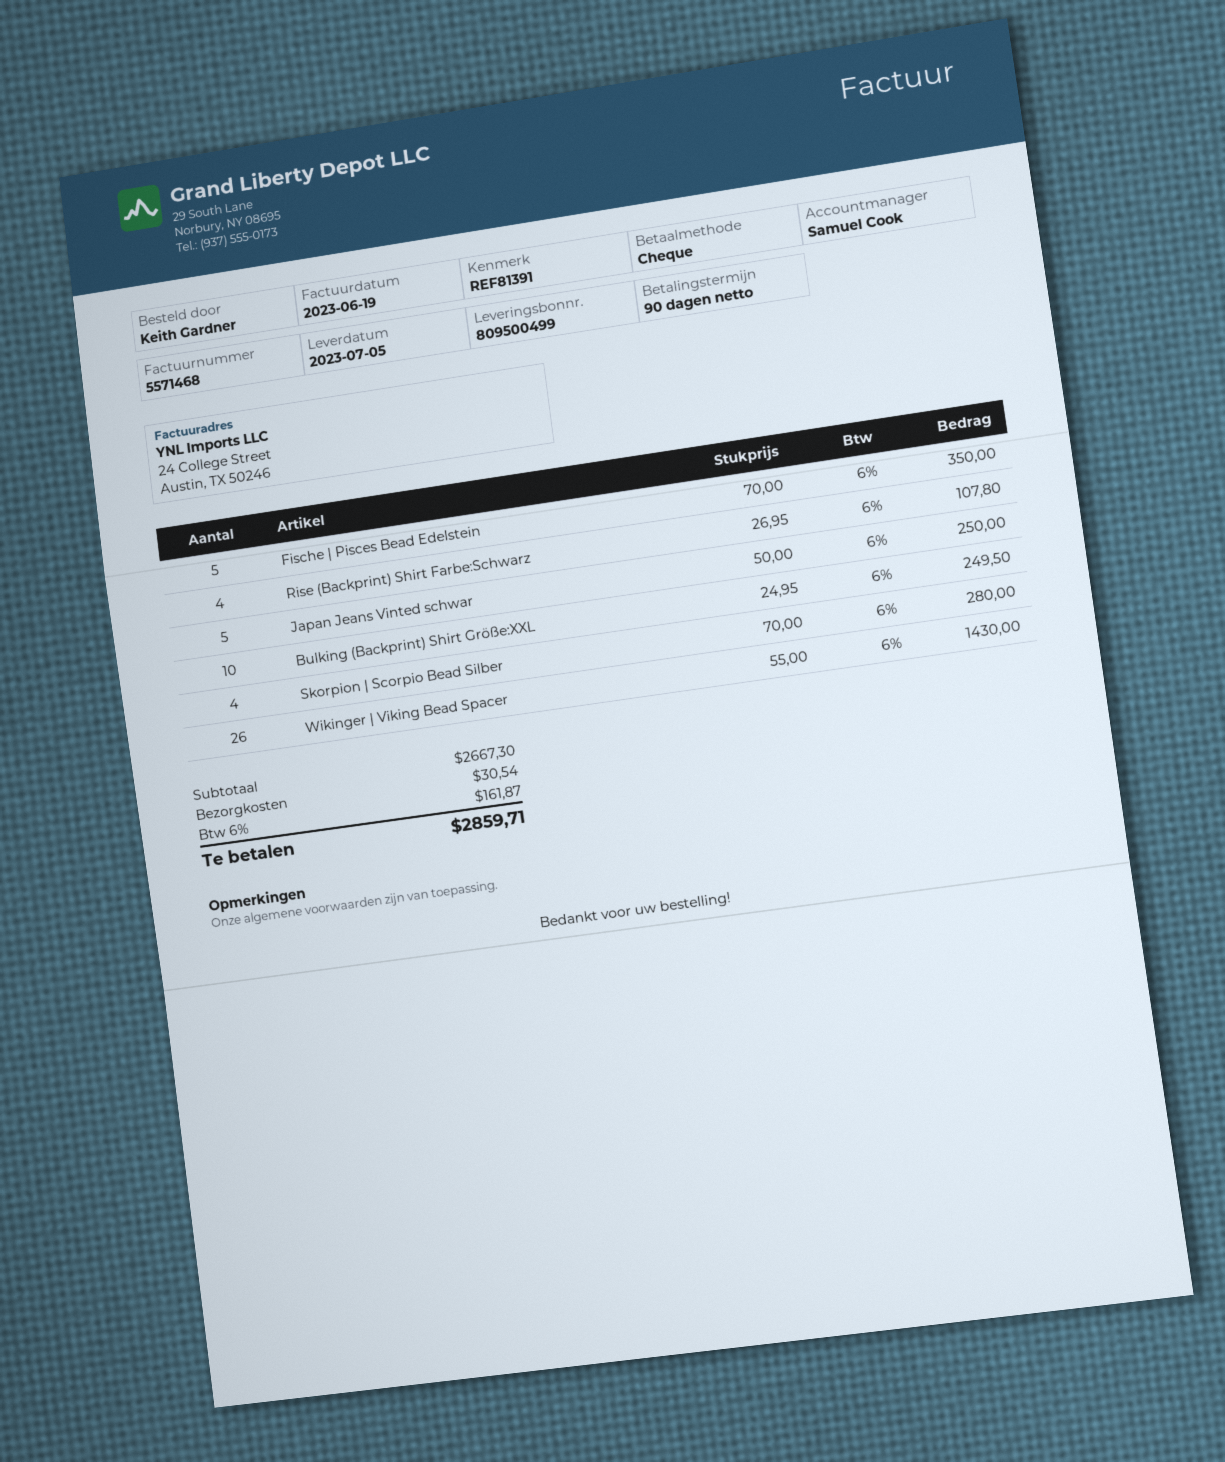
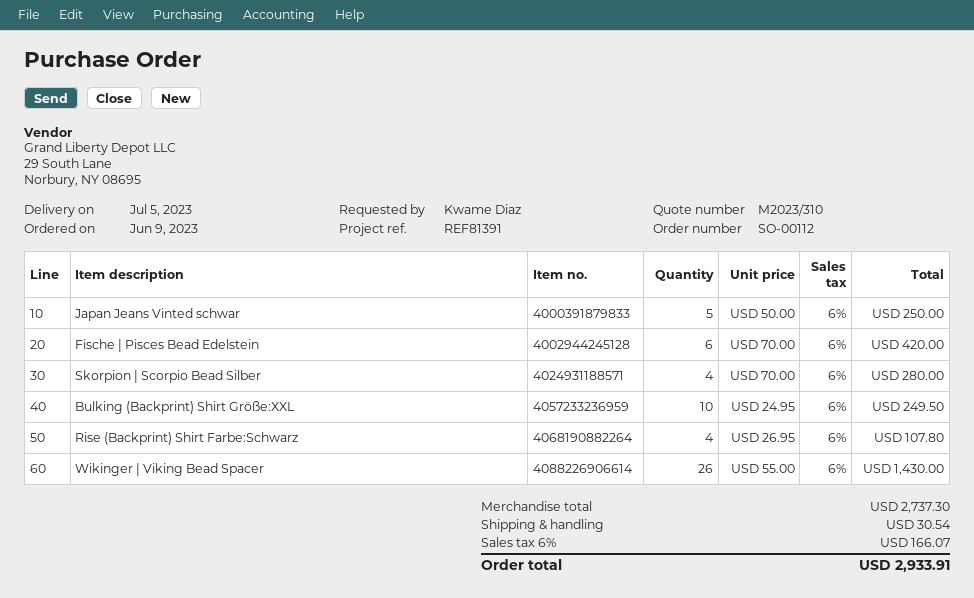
ordered by: Keith Gardner -> Kwame Diaz
Fische | Pisces Bead Edelstein: 5 x 70.00 = 350.00 -> 6 x 70.00 = 420.00
subtotal: 2667.30 -> 2737.30
tax: 6% = 161.87 -> 6% = 166.07
total: 2859.71 -> 2933.91

